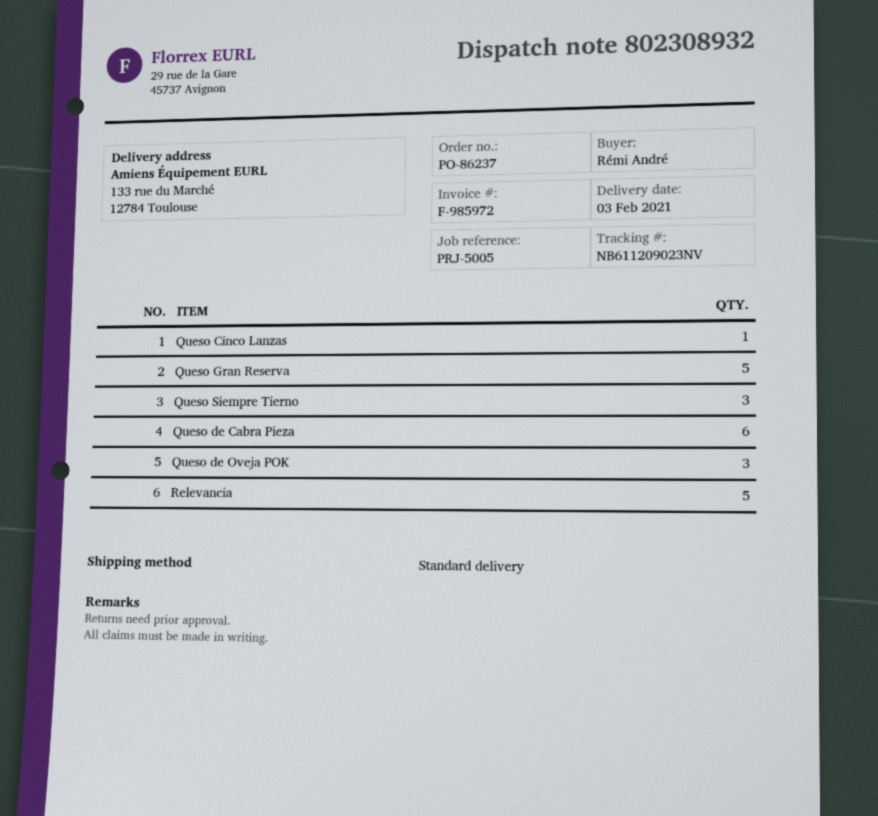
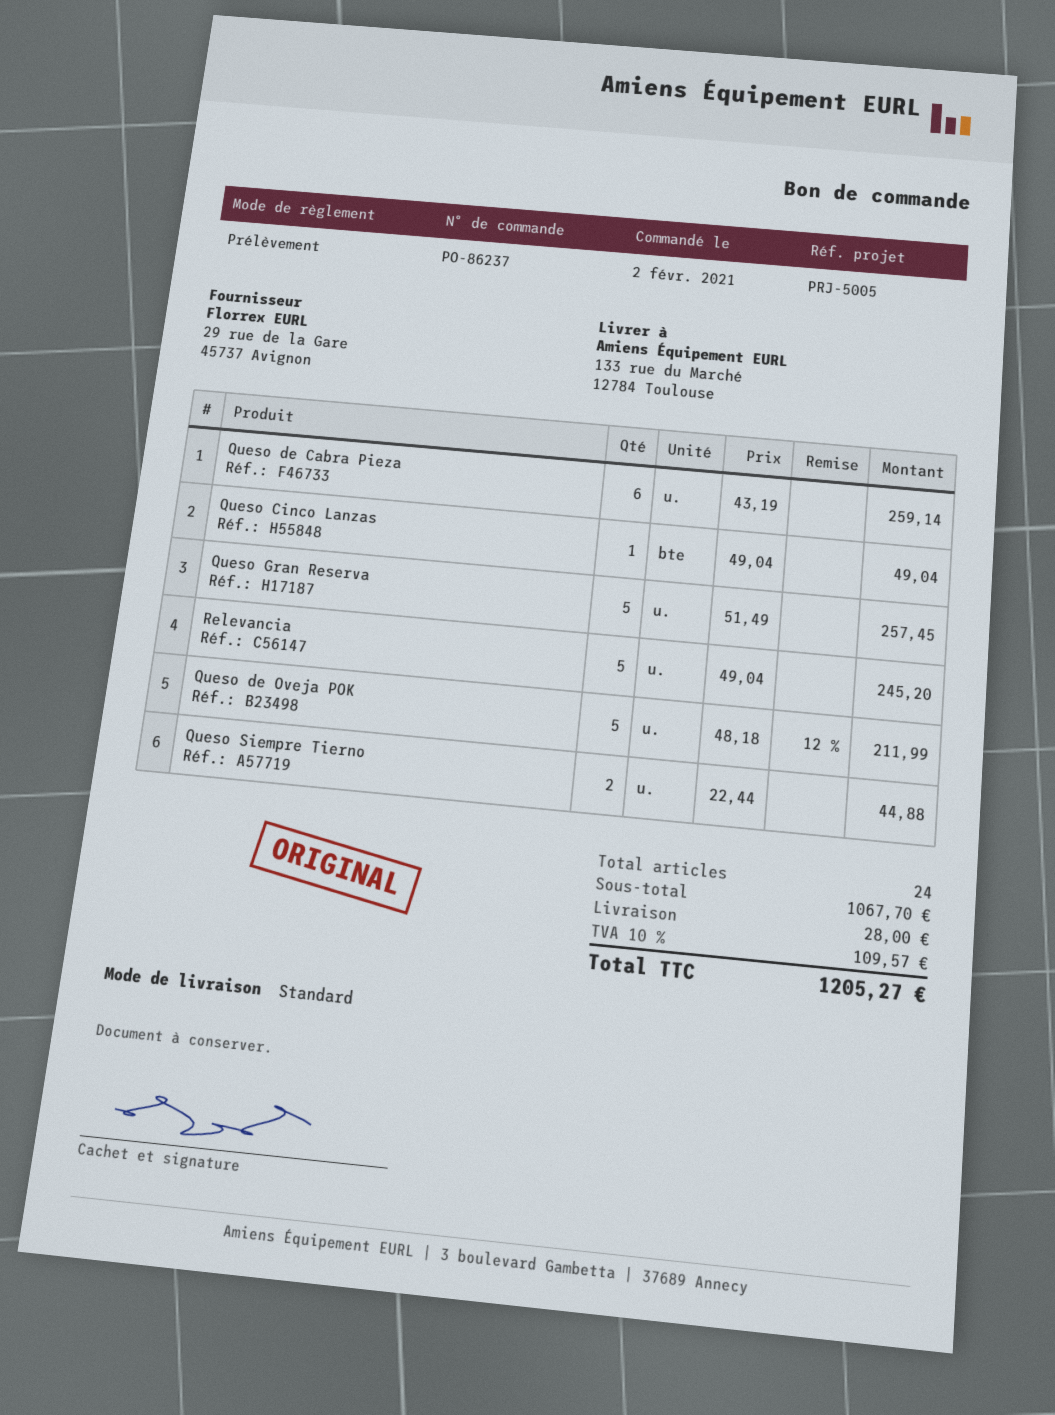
Queso Siempre Tierno: 3 -> 2
Queso de Oveja POK: 3 -> 5

